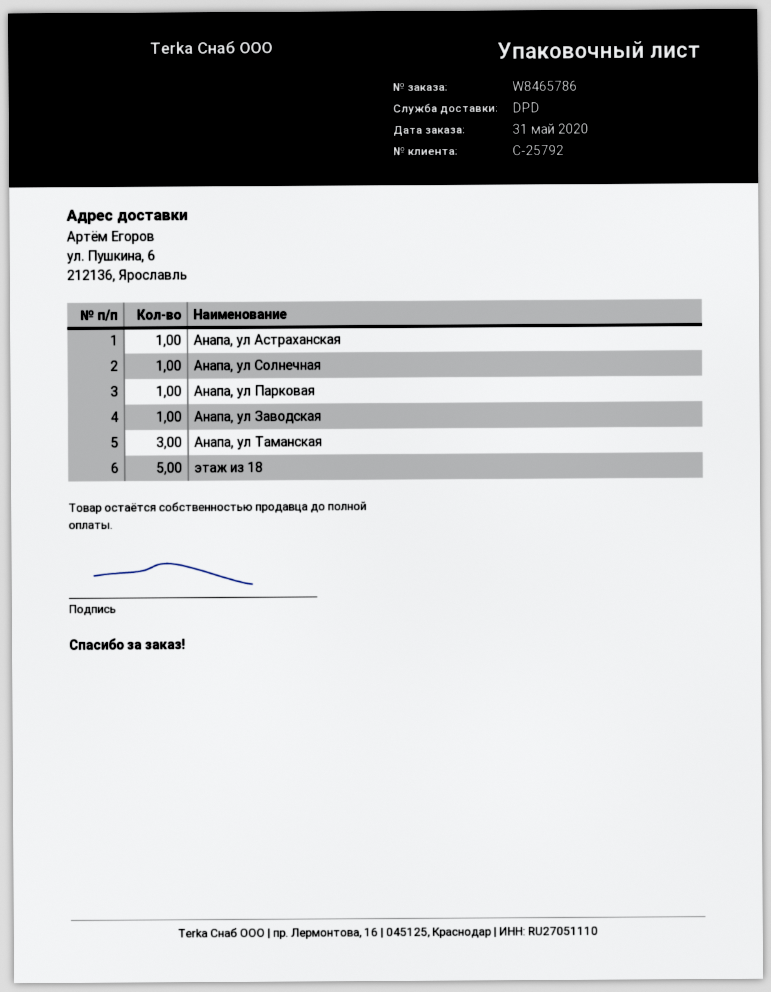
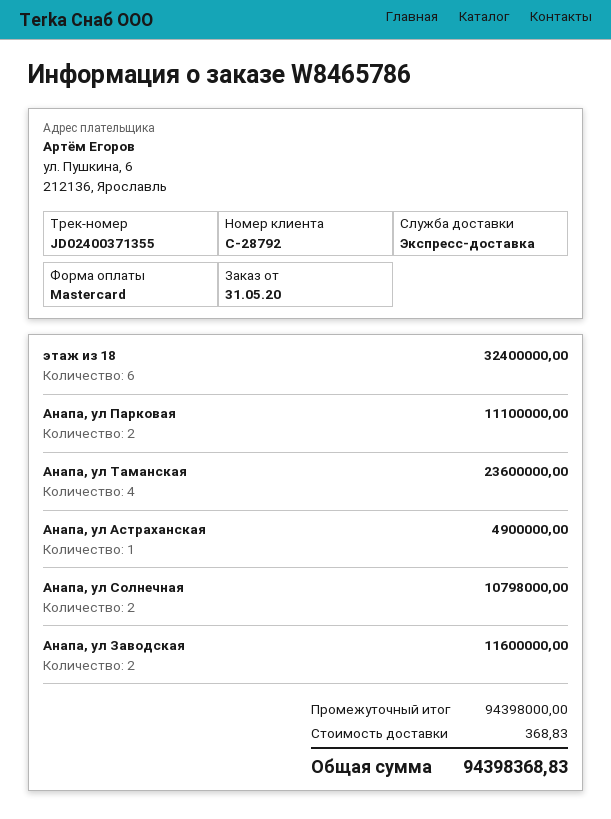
customer number: C-25792 -> C-28792
shipping method: DPD -> express
Анапа, ул Солнечная: 1 -> 2
Анапа, ул Парковая: 1 -> 2
Анапа, ул Заводская: 1 -> 2
Анапа, ул Таманская: 3 -> 4
этаж из 18: 5 -> 6

